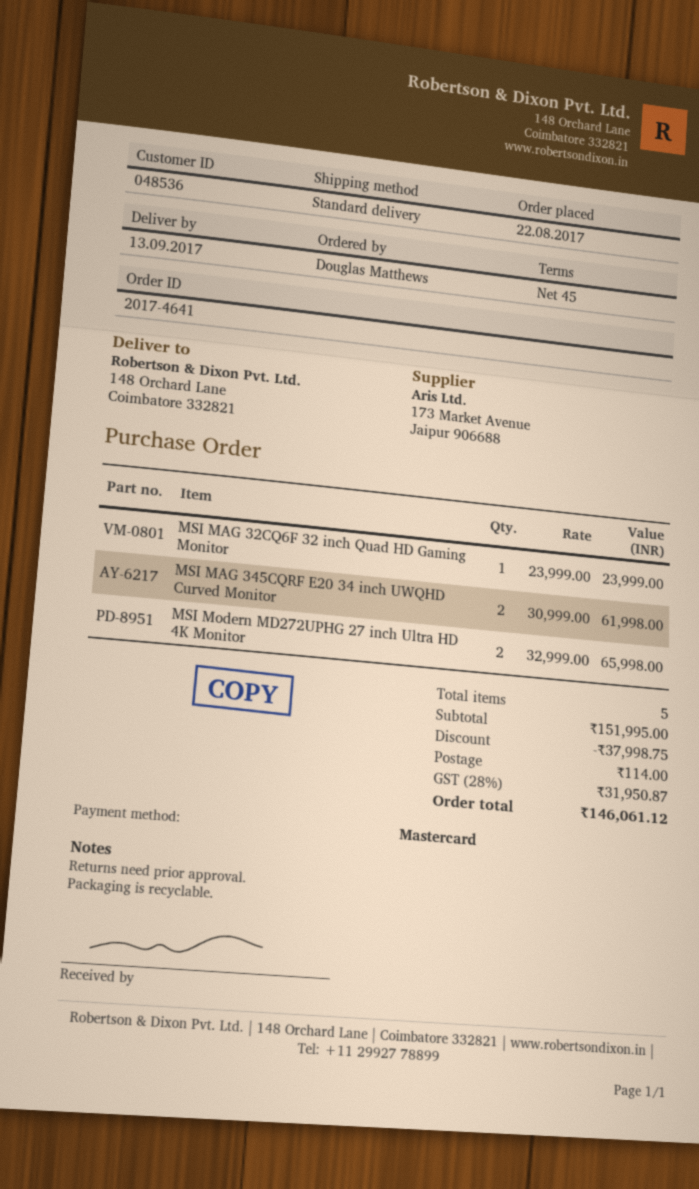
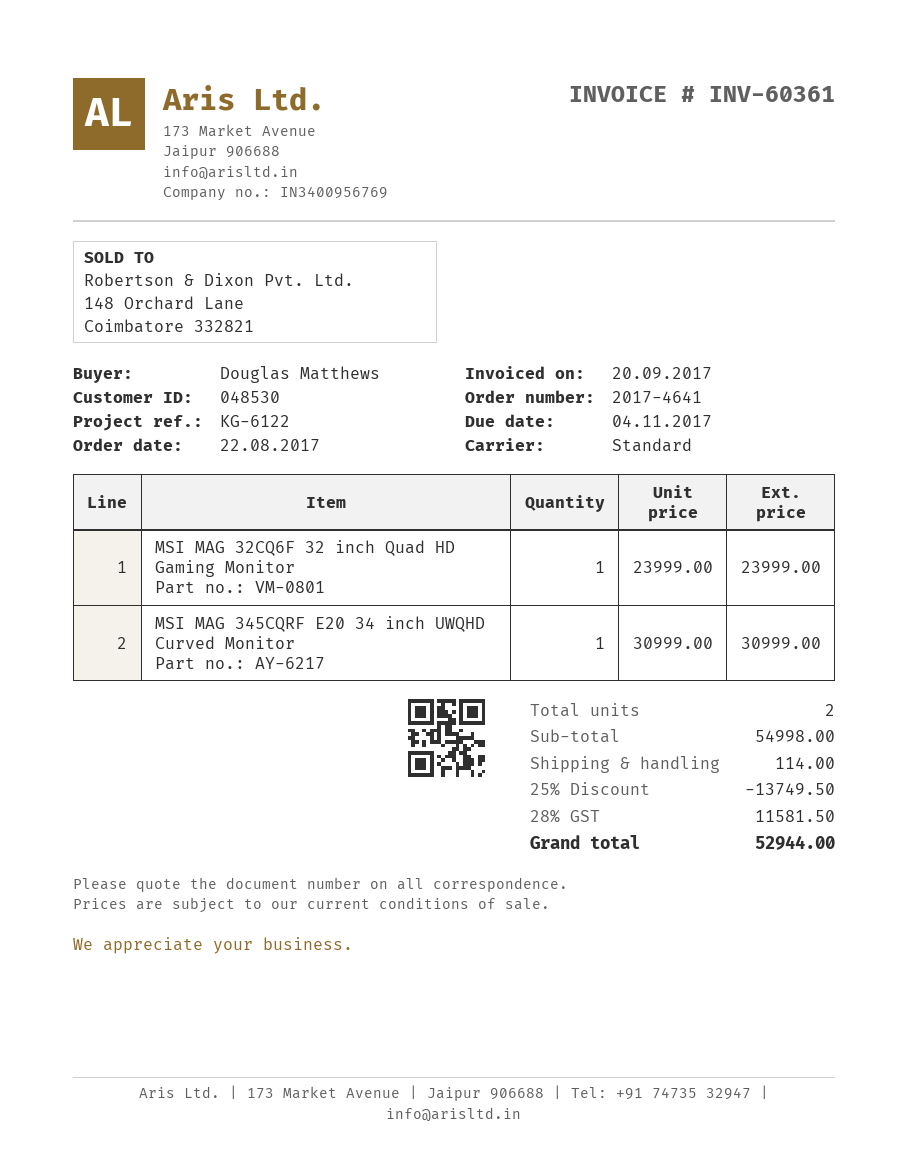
customer number: 048536 -> 048530
MSI MAG 345CQRF E20 34 inch UWQHD Curved Monitor: 2 x 30999.00 = 61998.00 -> 1 x 30999.00 = 30999.00
MSI Modern MD272UPHG 27 inch Ultra HD 4K Monitor: 2 x 32999.00 = 65998.00 -> none
total quantity: 5 -> 2
subtotal: 151995.00 -> 54998.00
discount: 37998.75 -> 13749.50
tax: 28% = 31950.87 -> 28% = 11581.50
total: 146061.12 -> 52944.00

